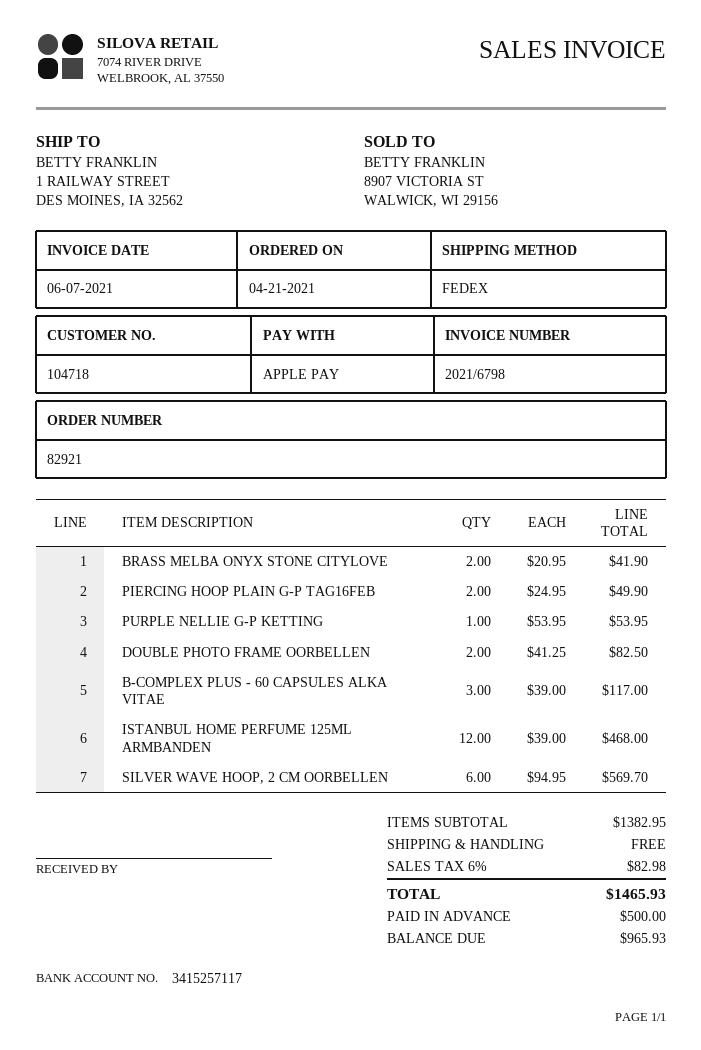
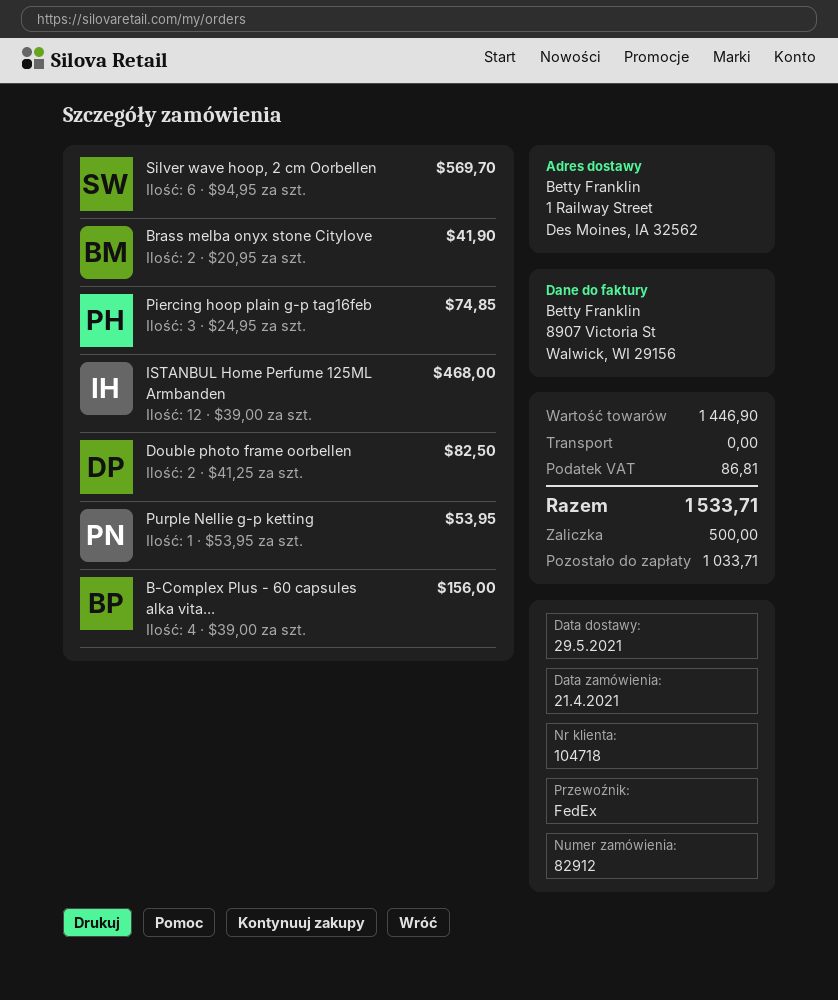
order number: 82921 -> 82912
PIERCING HOOP PLAIN G-P TAG16FEB: 2 x 24.95 = 49.90 -> 3 x 24.95 = 74.85
B-COMPLEX PLUS - 60 CAPSULES ALKA VITAE: 3 x 39.00 = 117.00 -> 4 x 39.00 = 156.00
subtotal: 1382.95 -> 1446.90
tax: 82.98 -> 86.81
total: 1465.93 -> 1533.71
balance: 965.93 -> 1033.71

